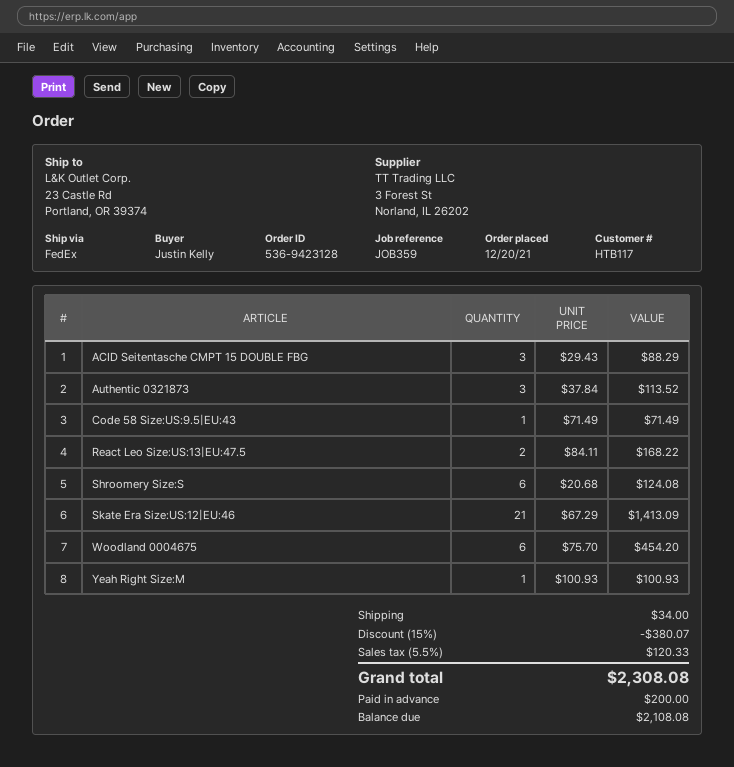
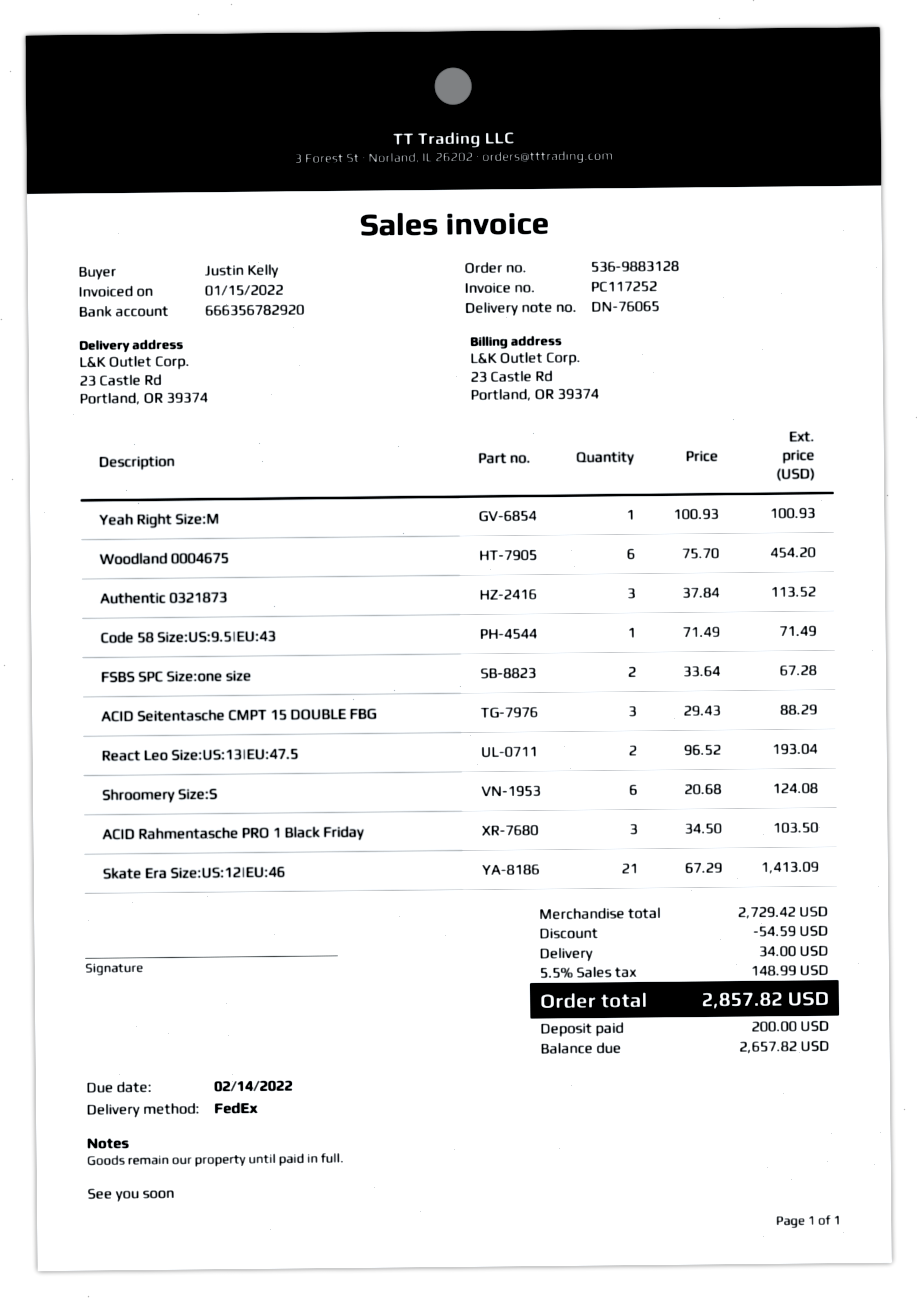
order number: 536-9423128 -> 536-9883128
React Leo Size:US:13|EU:47.5: 2 x 84.11 = 168.22 -> 2 x 96.52 = 193.04
FSBS SPC Size:one size: none -> 2 x 33.64 = 67.28
ACID Rahmentasche PRO 1 Black Friday: none -> 3 x 34.50 = 103.50
discount: 380.07 -> 54.59
tax: 5.5% = 120.33 -> 5.5% = 148.99
total: 2308.08 -> 2857.82
balance: 2108.08 -> 2657.82

